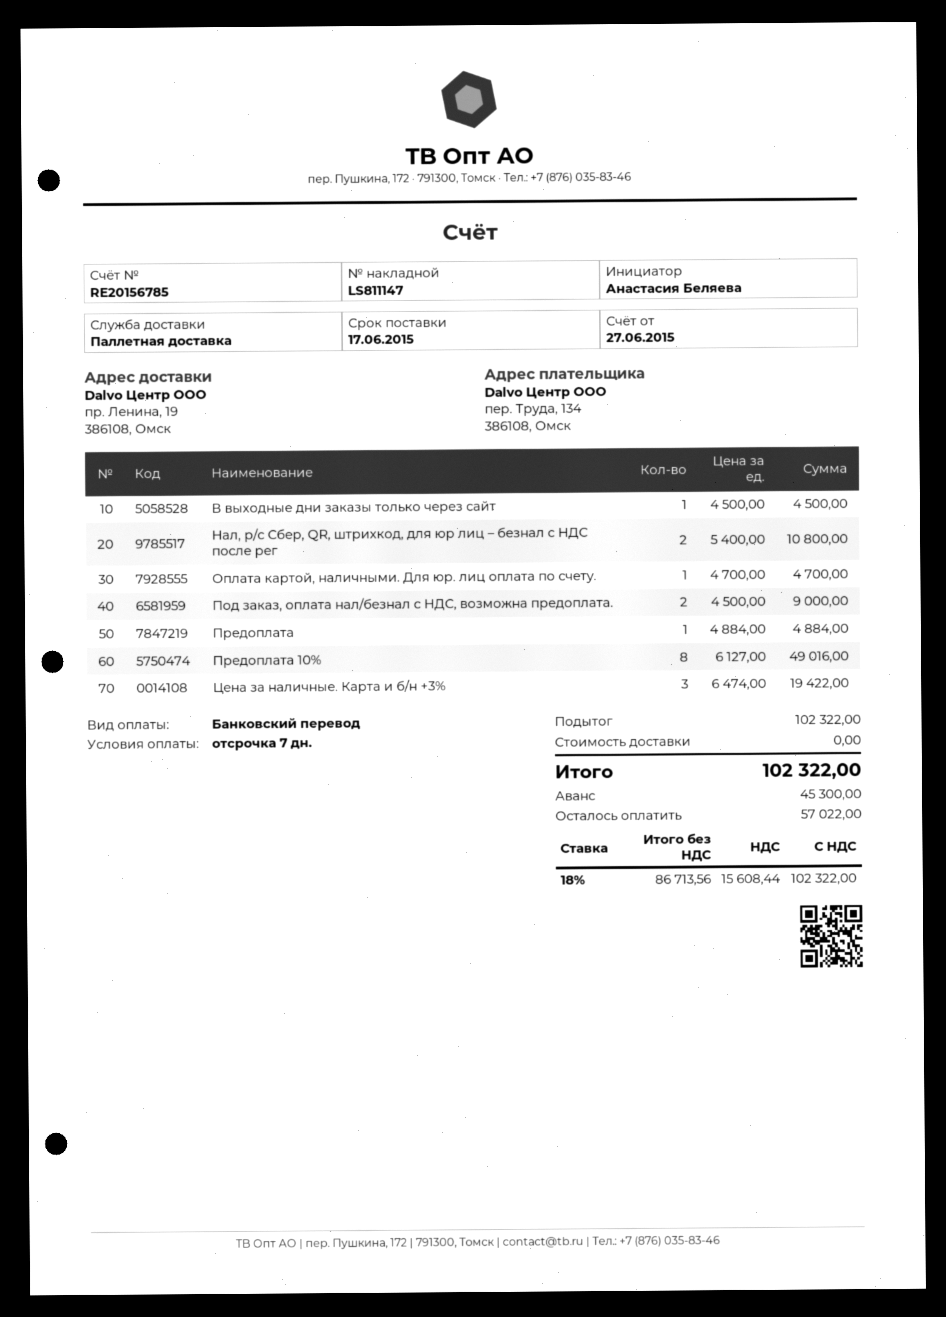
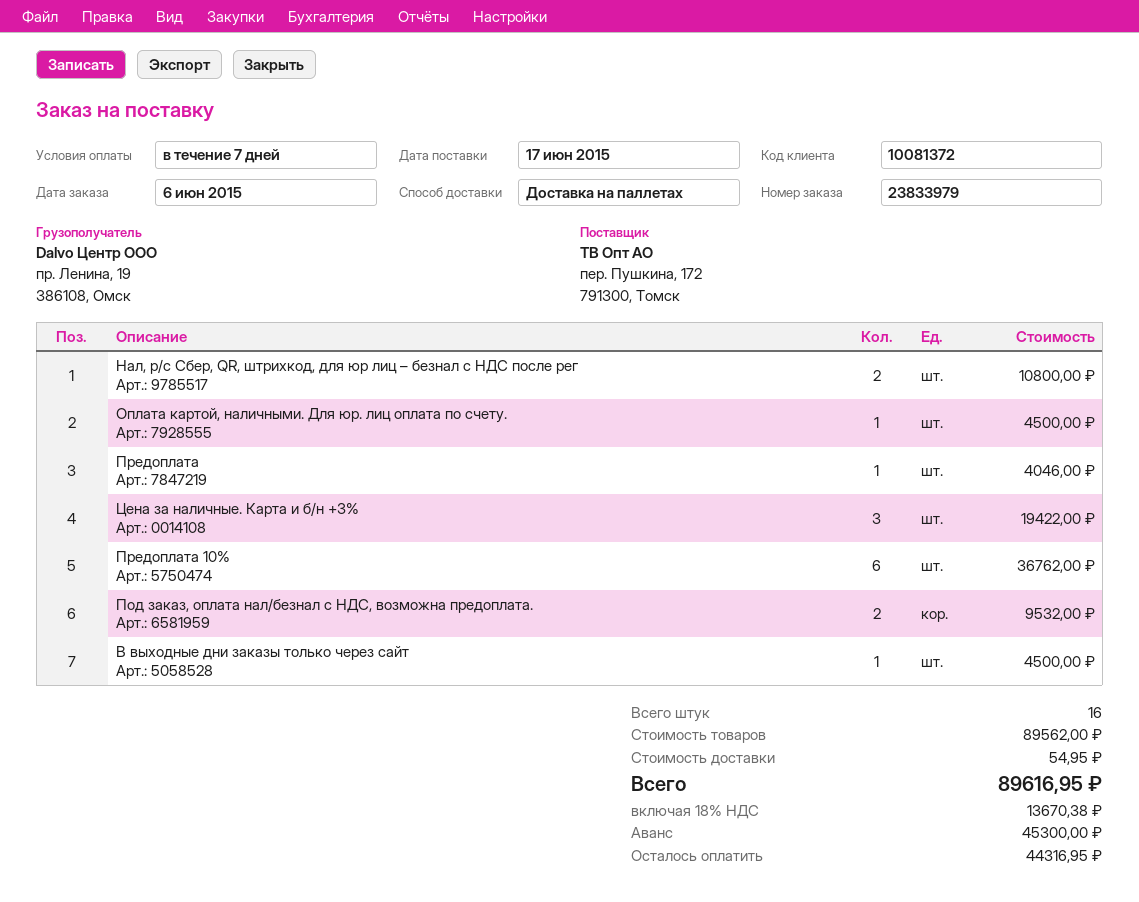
Оплата картой, наличными. Для юр. лиц оплата по счету.: 1 for 4700.00 -> 1 for 4500.00
Под заказ, оплата нал/безнал с НДС, возможна предоплата.: 2 for 9000.00 -> 2 for 9532.00
Предоплата: 1 for 4884.00 -> 1 for 4046.00
Предоплата 10%: 8 for 49016.00 -> 6 for 36762.00
subtotal: 102322.00 -> 89562.00
shipping: 0.00 -> 54.95
tax: 18% = 15608.44 -> 18% = 13670.38
total: 102322.00 -> 89616.95
balance: 57022.00 -> 44316.95

